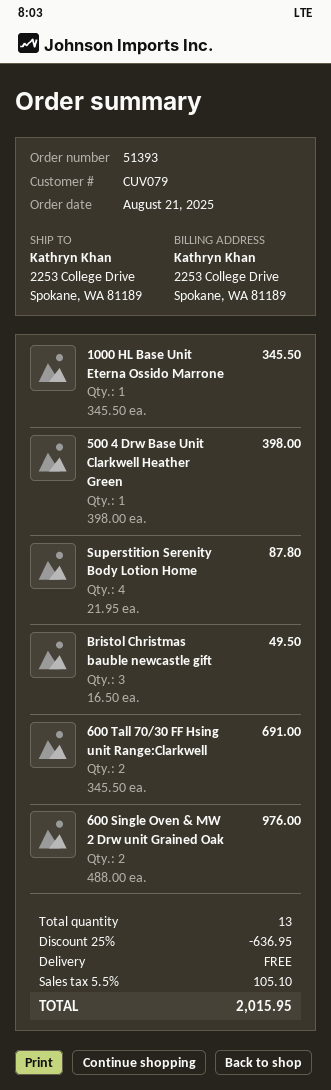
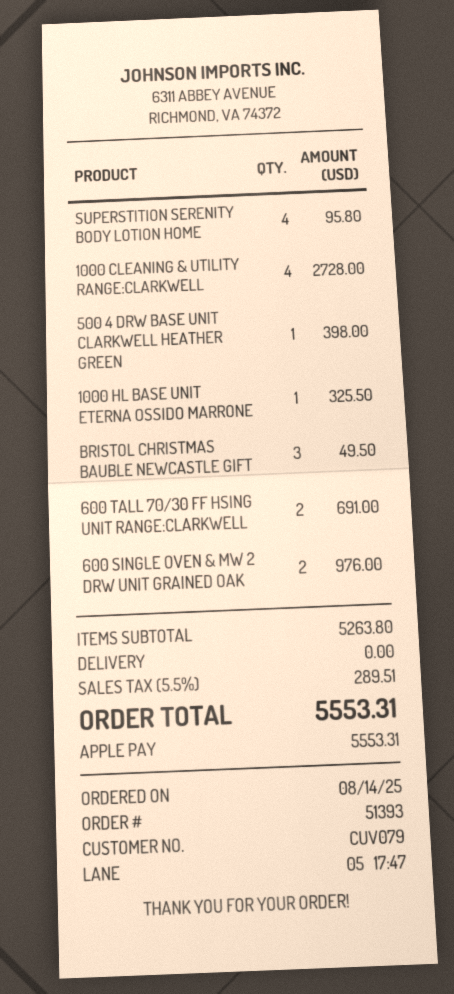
order date: 2025-08-21 -> 2025-08-14
1000 HL Base Unit Eterna Ossido Marrone: 1 for 345.50 -> 1 for 325.50
Superstition Serenity Body Lotion Home: 4 for 87.80 -> 4 for 95.80
1000 CLEANING & UTILITY RANGE:CLARKWELL: none -> 4 for 2728.00
discount: 25% = 636.95 -> none
tax: 5.5% = 105.10 -> 5.5% = 289.51
total: 2015.95 -> 5553.31

